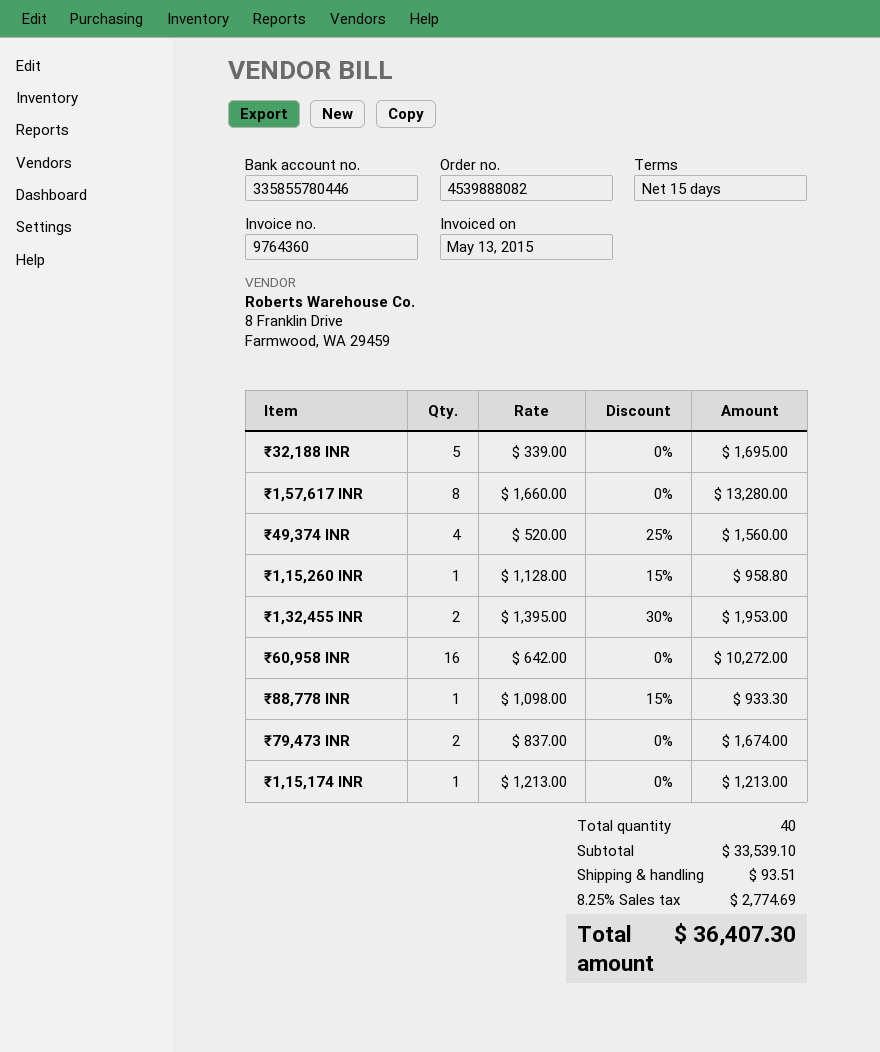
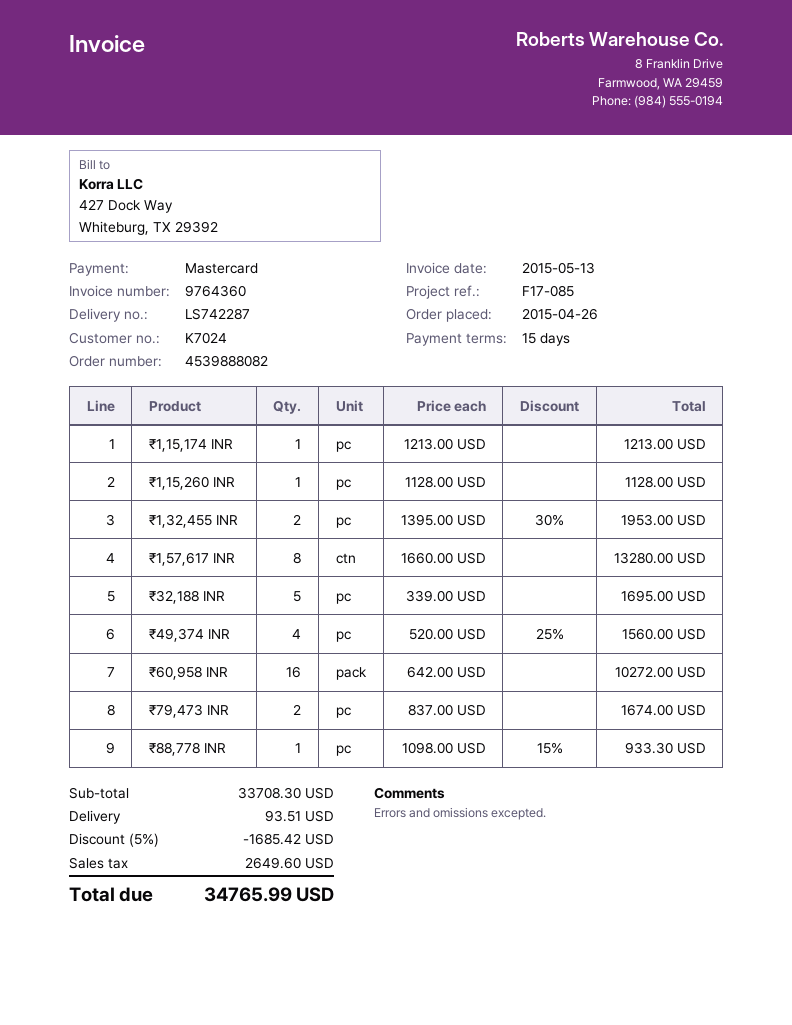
₹1,15,260 INR: 1 x 1128.00 - 15% = 958.80 -> 1 x 1128.00 = 1128.00
subtotal: 33539.10 -> 33708.30
discount: none -> 5% = 1685.42
tax: 2774.69 -> 2649.60
total: 36407.30 -> 34765.99

